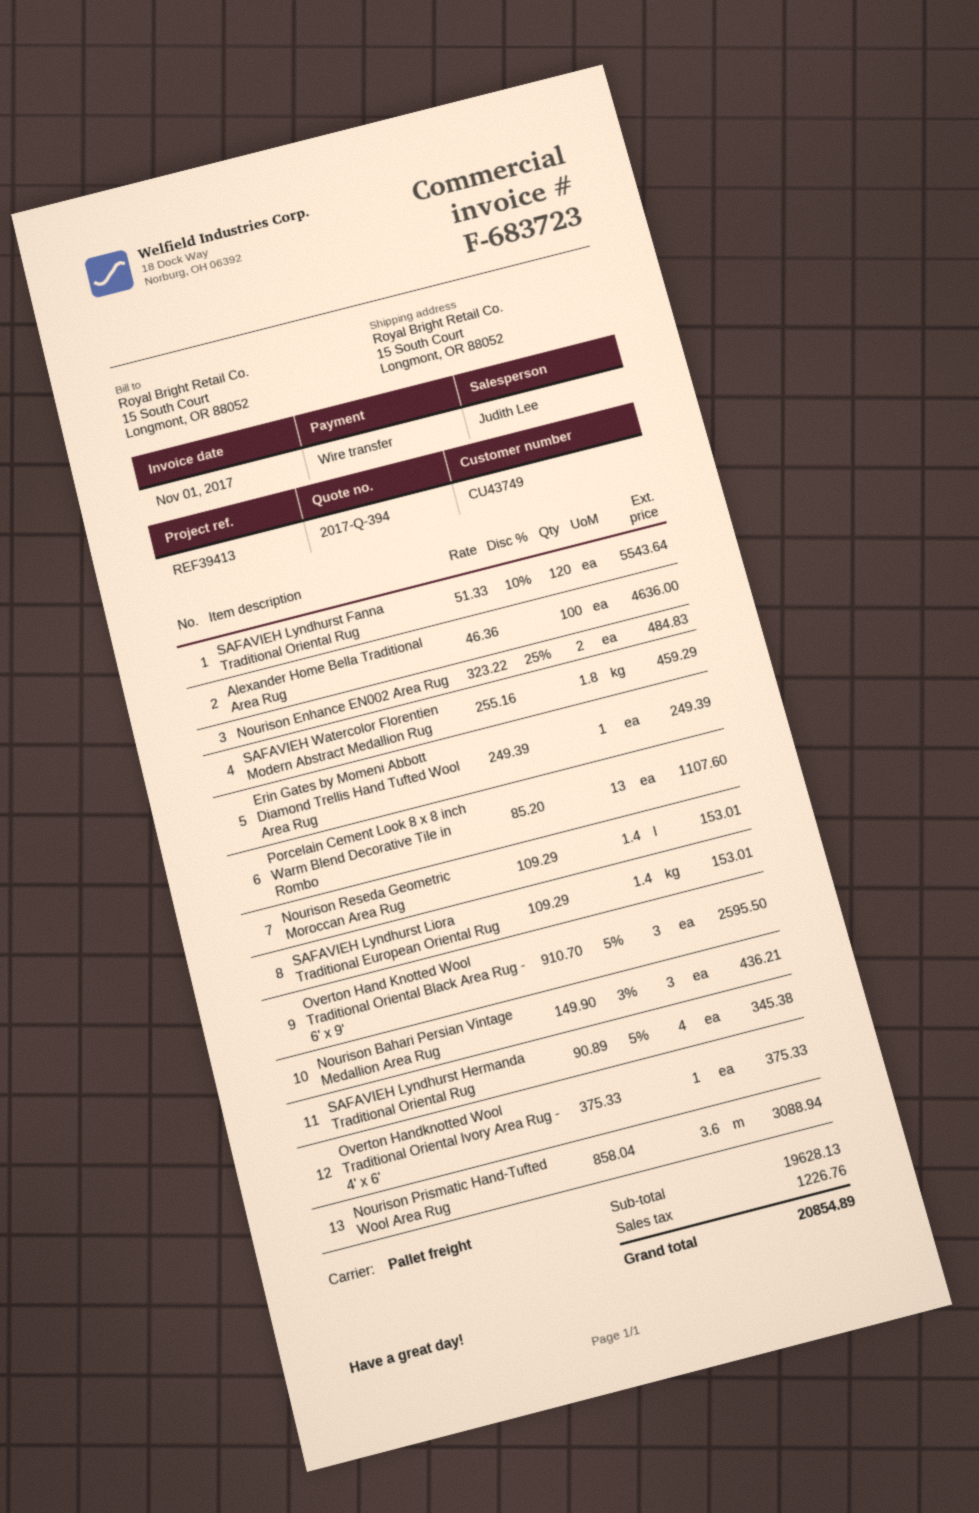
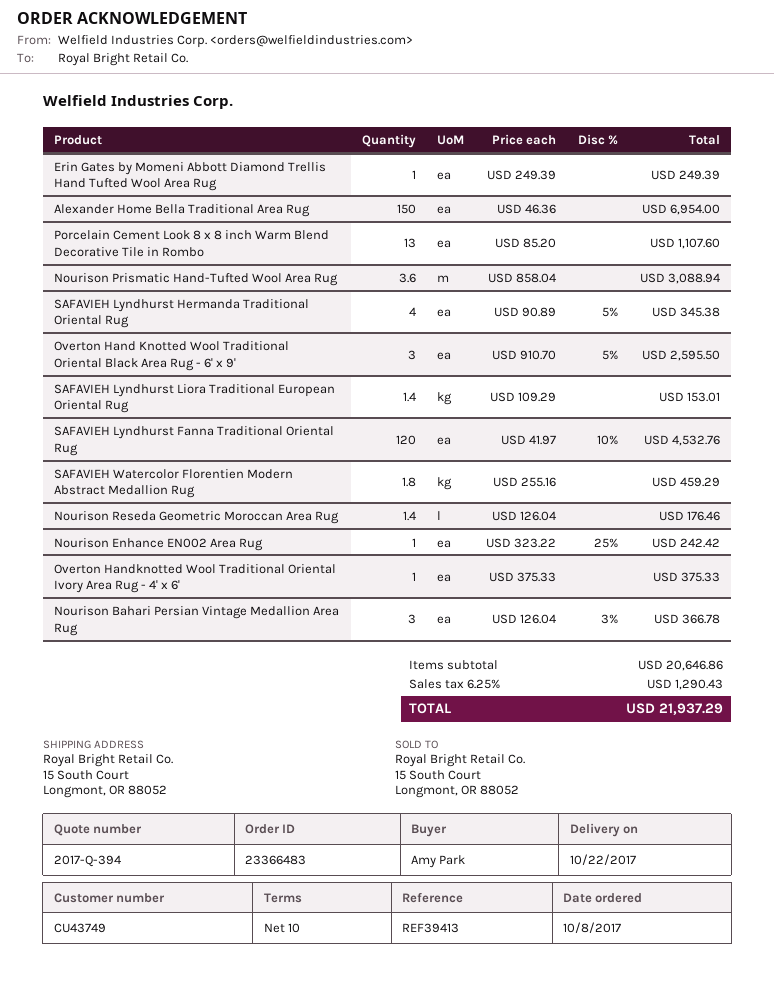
SAFAVIEH Lyndhurst Fanna Traditional Oriental Rug: 120 x 51.33 - 10% = 5543.64 -> 120 x 41.97 - 10% = 4532.76
Alexander Home Bella Traditional Area Rug: 100 x 46.36 = 4636.00 -> 150 x 46.36 = 6954.00
Nourison Enhance EN002 Area Rug: 2 x 323.22 - 25% = 484.83 -> 1 x 323.22 - 25% = 242.42
Nourison Reseda Geometric Moroccan Area Rug: 1.4 x 109.29 = 153.01 -> 1.4 x 126.04 = 176.46
Nourison Bahari Persian Vintage Medallion Area Rug: 3 x 149.90 - 3% = 436.21 -> 3 x 126.04 - 3% = 366.78
subtotal: 19628.13 -> 20646.86
tax: 1226.76 -> 1290.43
total: 20854.89 -> 21937.29

